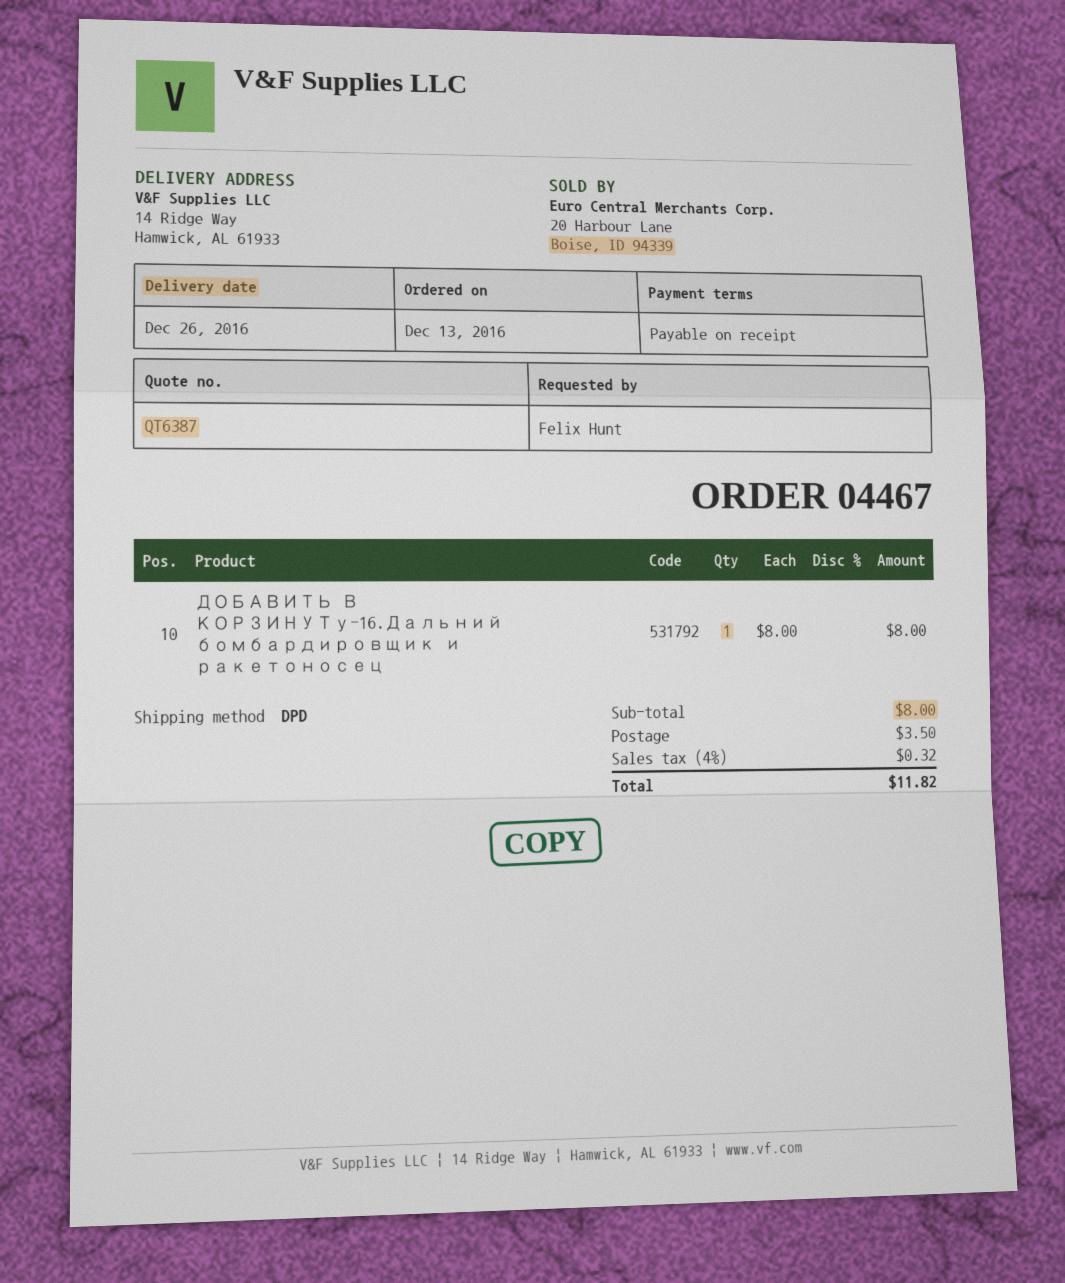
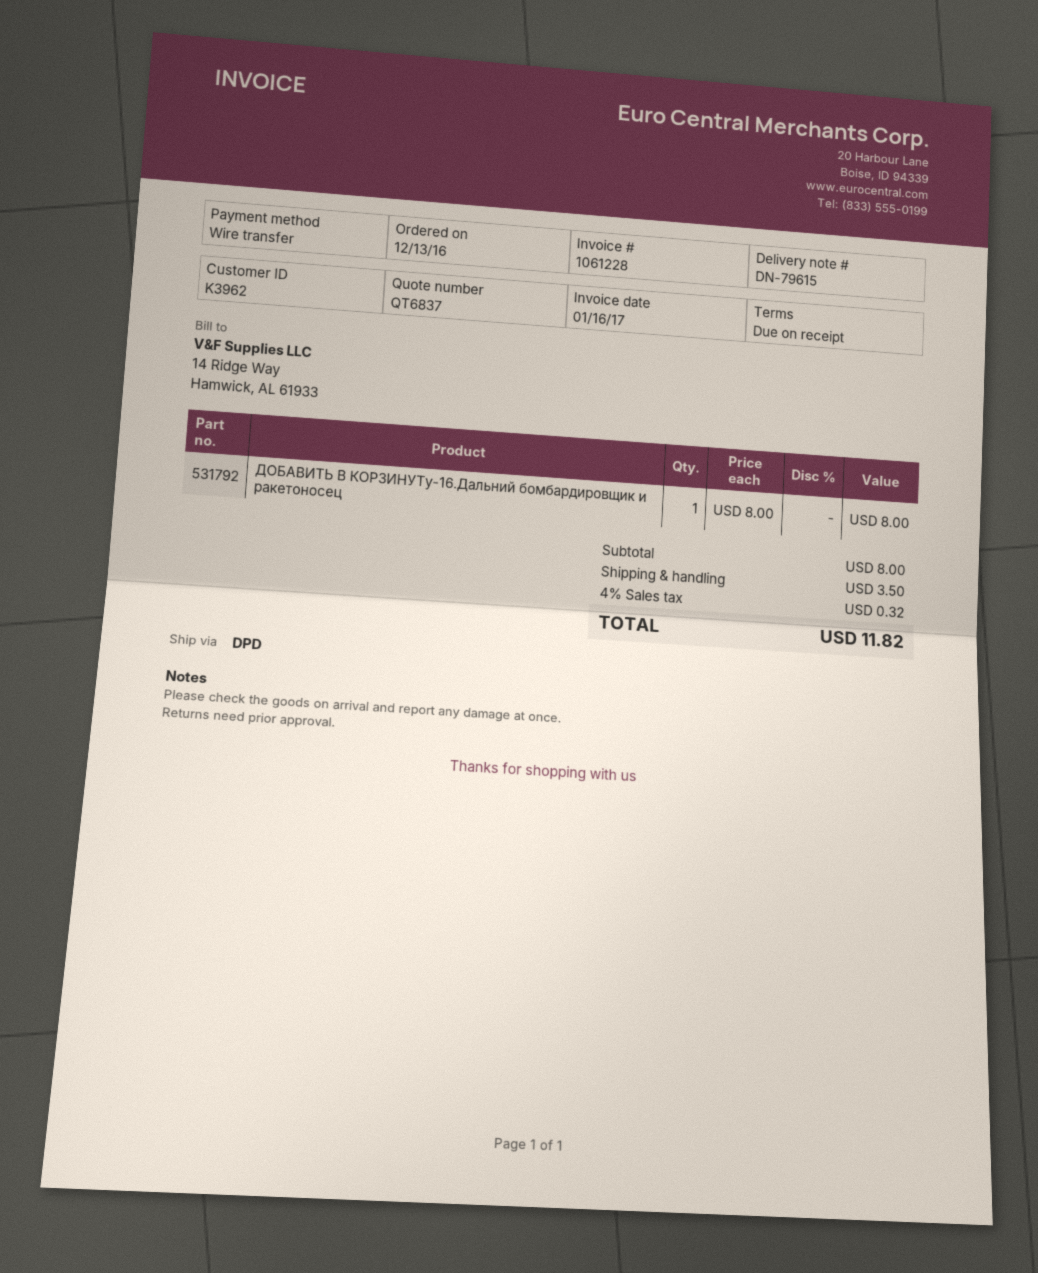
quote number: QT6387 -> QT6837

